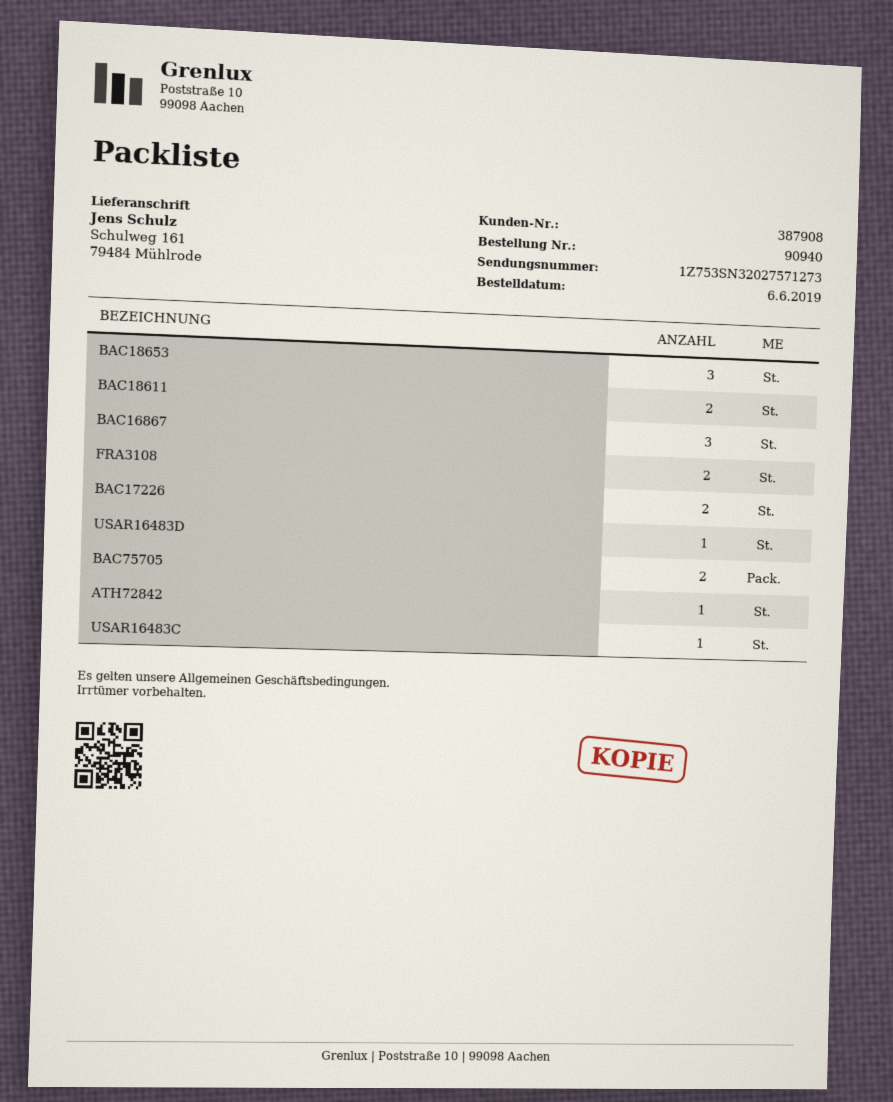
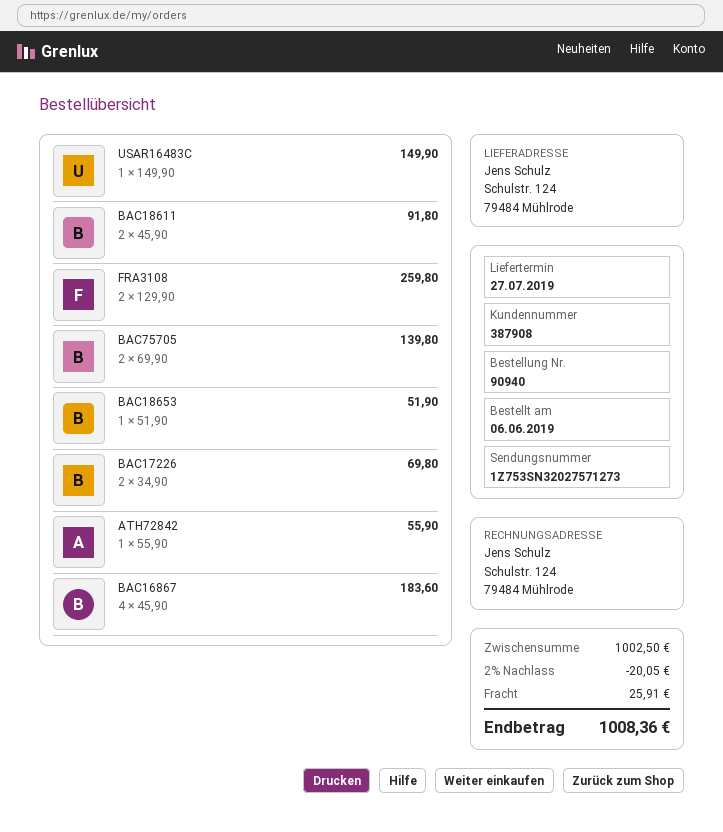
ship to: Schulweg 161, 79484 Mühlrode -> Schulstr. 124, 79484 Mühlrode
BAC18653: 3 -> 1
BAC16867: 3 -> 4
USAR16483D: 1 -> none

